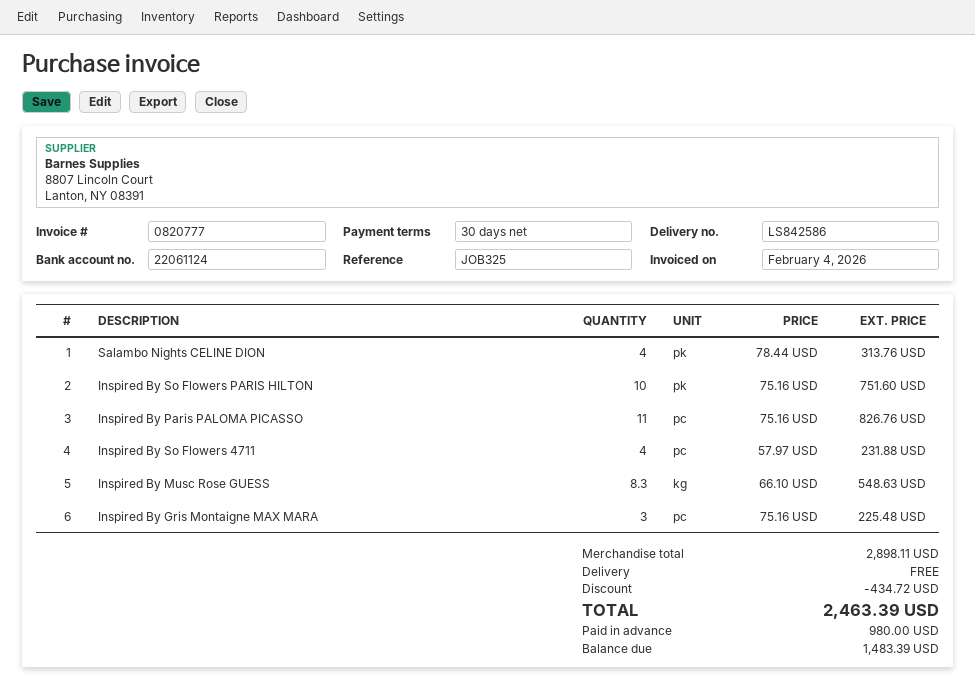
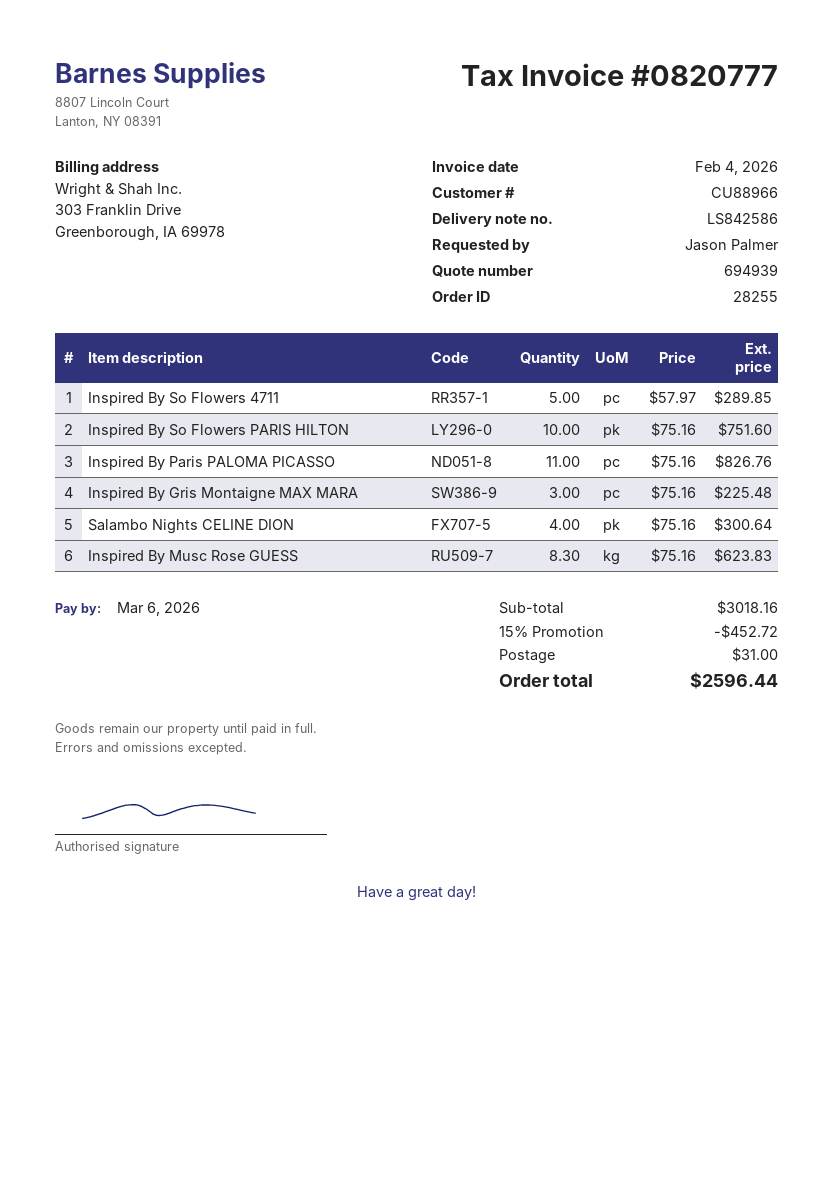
Salambo Nights CELINE DION: 4 x 78.44 = 313.76 -> 4 x 75.16 = 300.64
Inspired By So Flowers 4711: 4 x 57.97 = 231.88 -> 5 x 57.97 = 289.85
Inspired By Musc Rose GUESS: 8.3 x 66.10 = 548.63 -> 8.3 x 75.16 = 623.83
subtotal: 2898.11 -> 3018.16
discount: 434.72 -> 452.72
shipping: 0.00 -> 31.00
total: 2463.39 -> 2596.44

